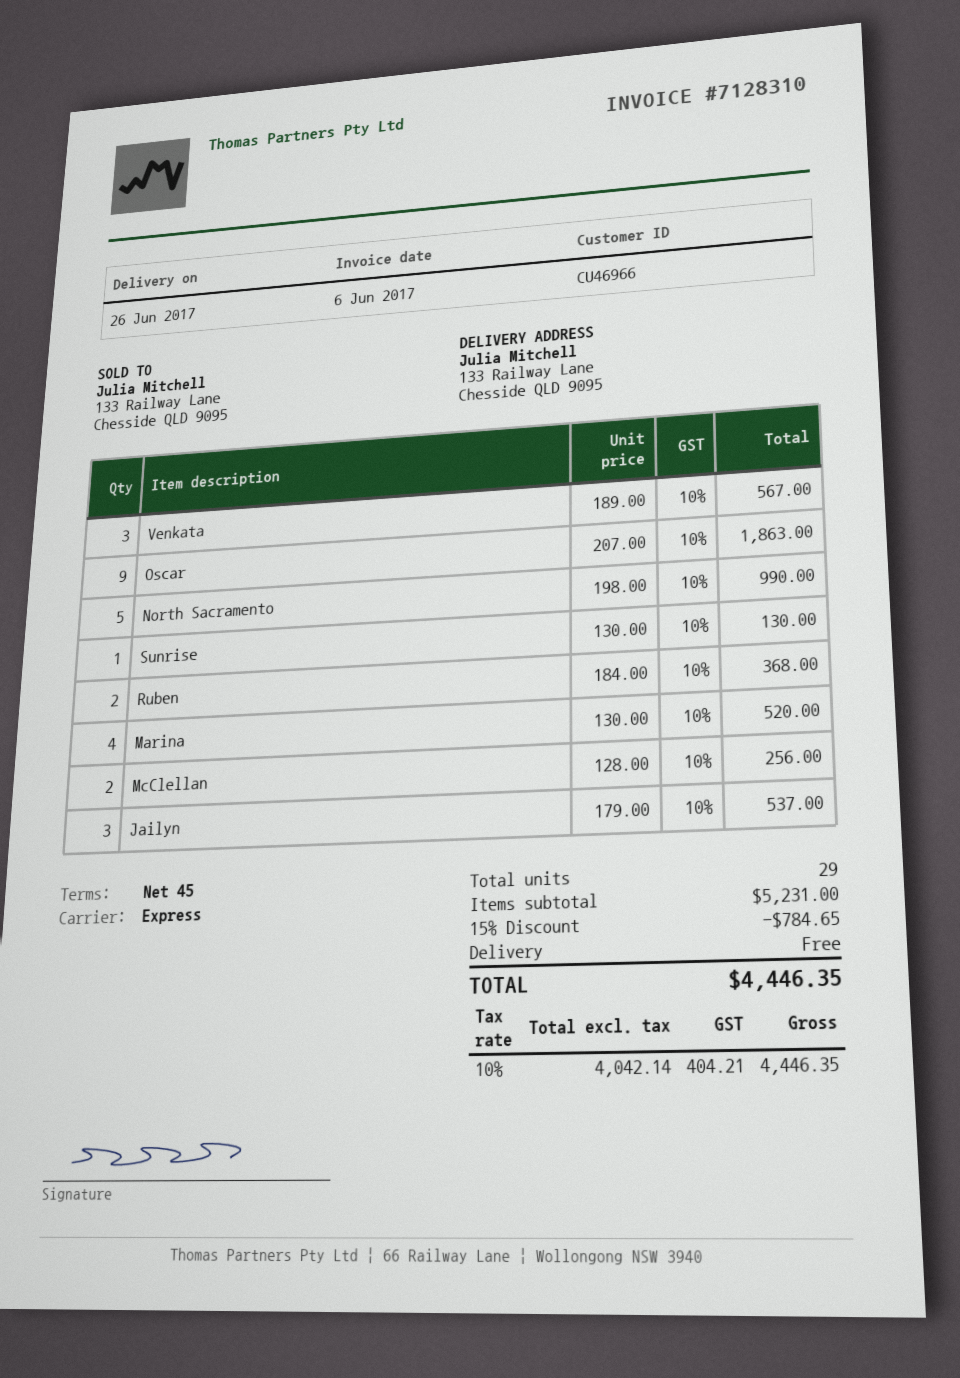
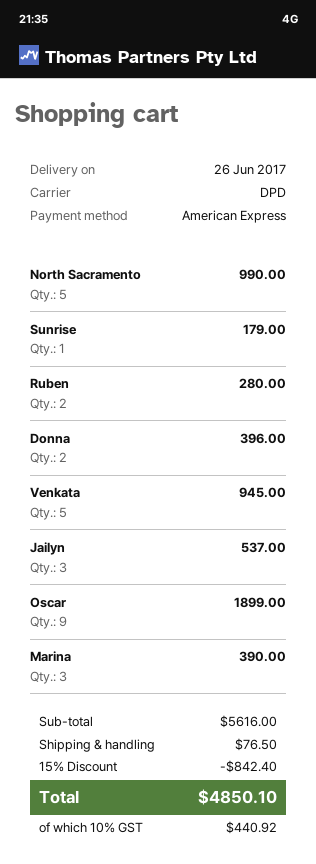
shipping method: express -> DPD
Venkata: 3 for 567.00 -> 5 for 945.00
Oscar: 9 for 1863.00 -> 9 for 1899.00
Sunrise: 1 for 130.00 -> 1 for 179.00
Ruben: 2 for 368.00 -> 2 for 280.00
Marina: 4 for 520.00 -> 3 for 390.00
McClellan: 2 for 256.00 -> none
Donna: none -> 2 for 396.00
subtotal: 5231.00 -> 5616.00
discount: 15% = 784.65 -> 15% = 842.40
shipping: 0.00 -> 76.50
tax: 10% = 404.21 -> 10% = 440.92
total: 4446.35 -> 4850.10

